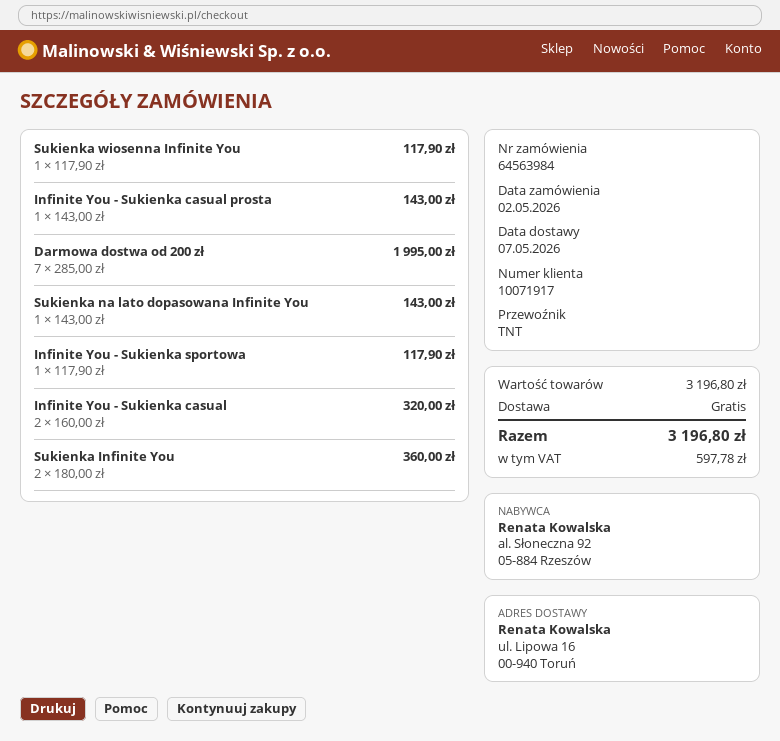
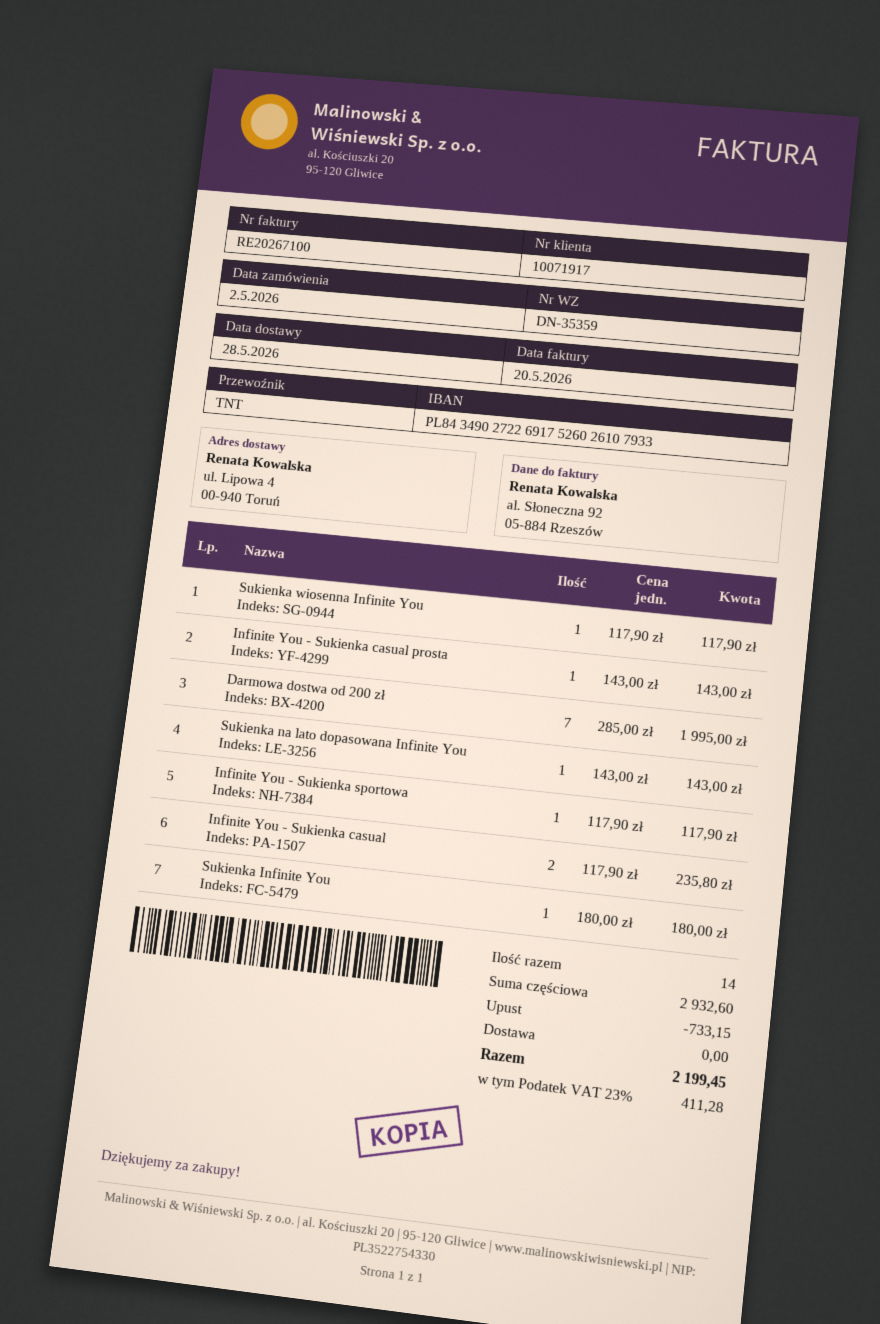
delivery date: 2026-05-07 -> 2026-05-28
ship to: ul. Lipowa 16, 00-940 Toruń -> ul. Lipowa 4, 00-940 Toruń
Infinite You - Sukienka casual: 2 x 160.00 = 320.00 -> 2 x 117.90 = 235.80
Sukienka Infinite You: 2 x 180.00 = 360.00 -> 1 x 180.00 = 180.00
subtotal: 3196.80 -> 2932.60
discount: none -> 733.15
tax: 597.78 -> 411.28
total: 3196.80 -> 2199.45

